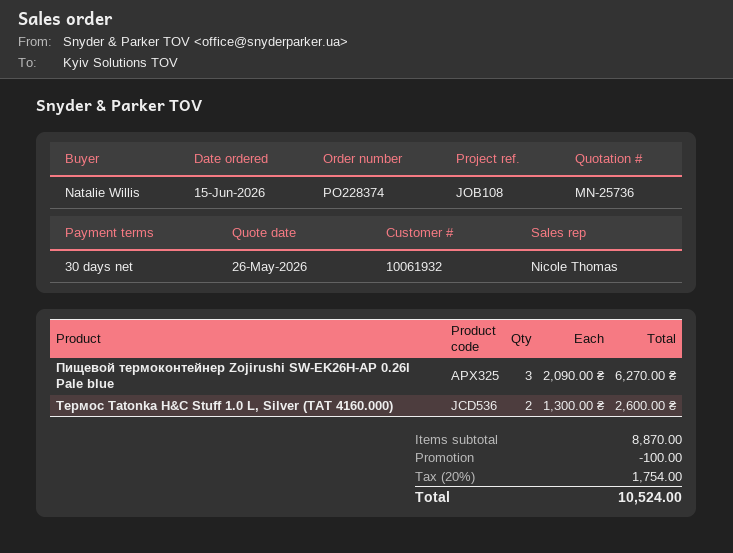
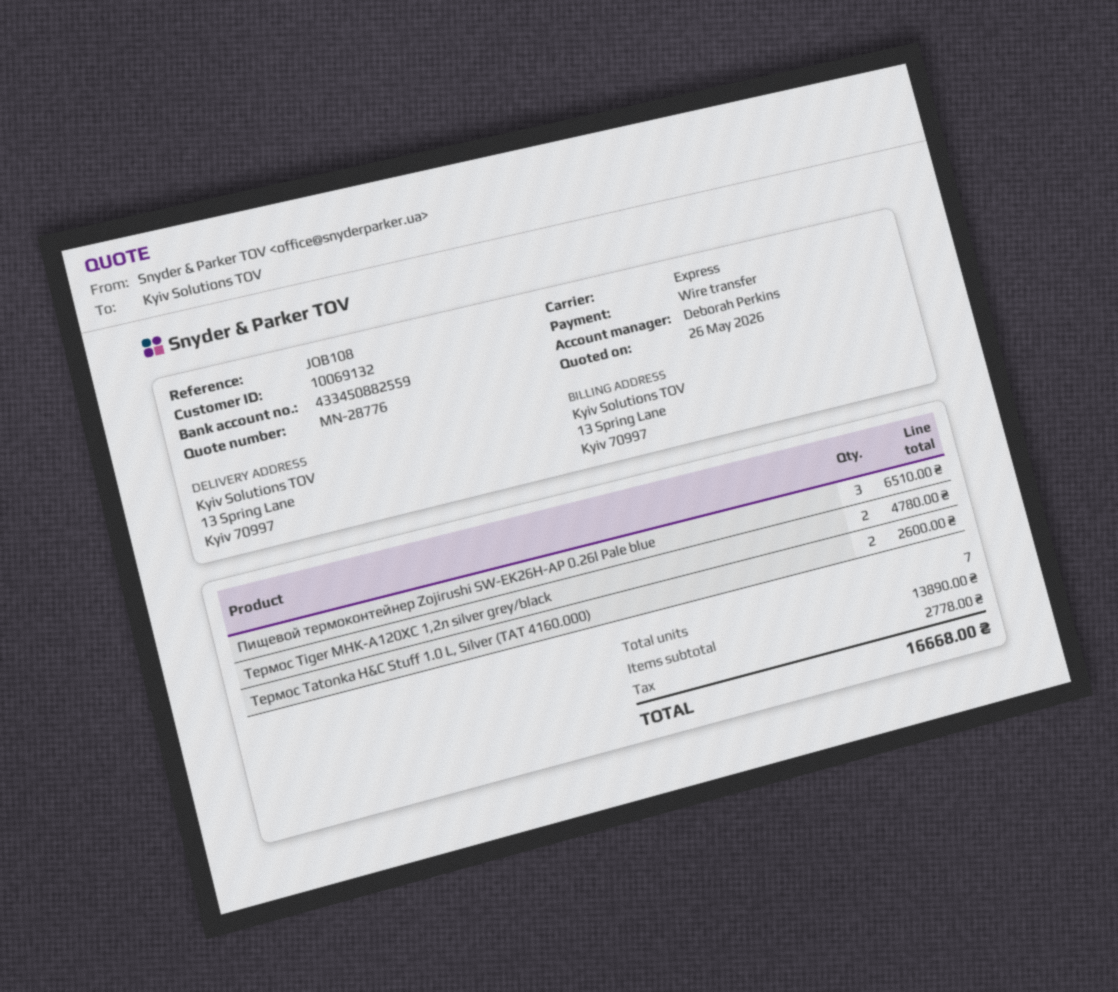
quote number: MN-25736 -> MN-28776
customer number: 10061932 -> 10069132
sales rep: Nicole Thomas -> Deborah Perkins
Пищевой термоконтейнер Zojirushi SW-EK26H-AP 0.26l Pale blue: 3 for 6270.00 -> 3 for 6510.00
Термос Tiger MHK-A120XC 1,2л silver grey/black: none -> 2 for 4780.00
subtotal: 8870.00 -> 13890.00
discount: 100.00 -> none
tax: 1754.00 -> 2778.00
total: 10524.00 -> 16668.00

